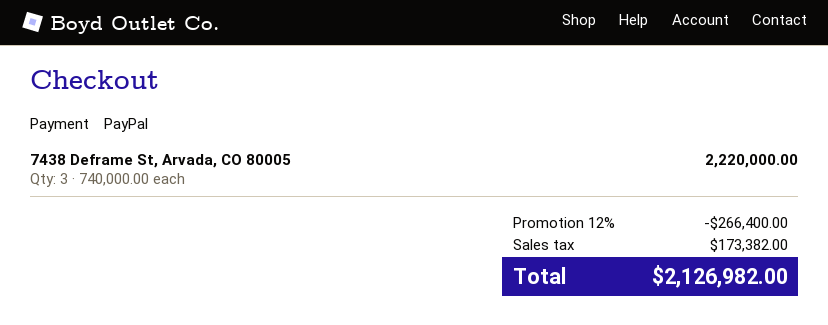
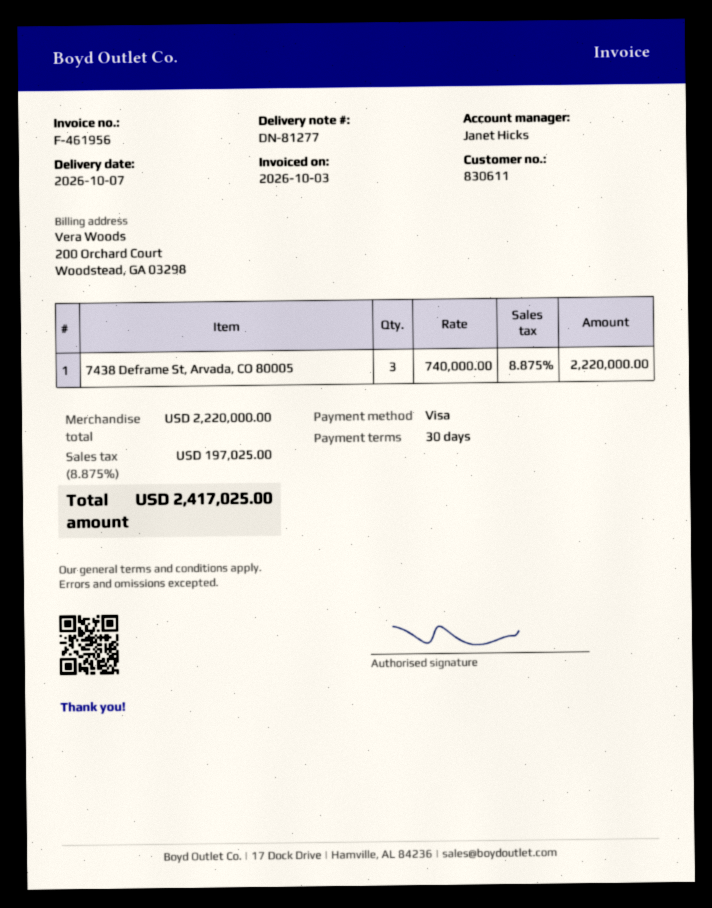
payment method: PayPal -> Visa
discount: 12% = 266400.00 -> none
tax: 173382.00 -> 197025.00
total: 2126982.00 -> 2417025.00

